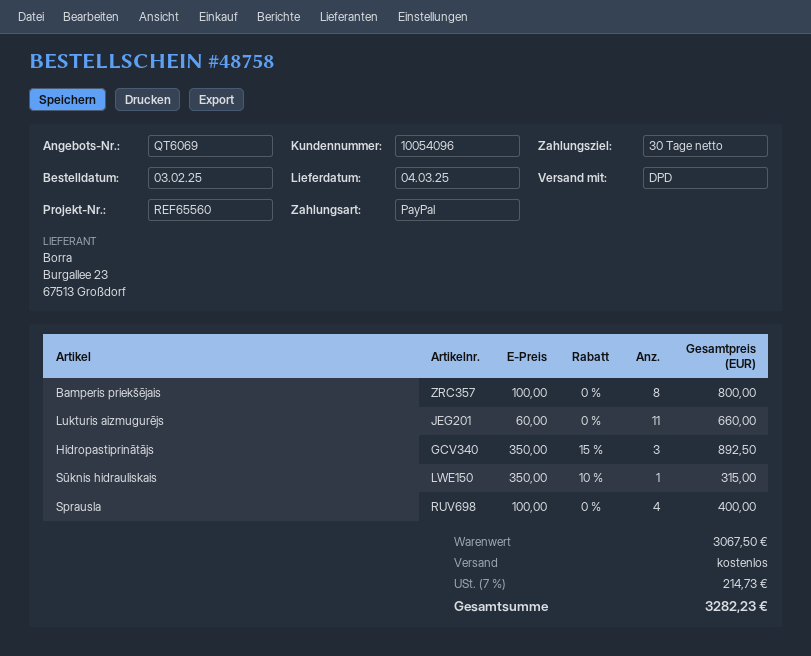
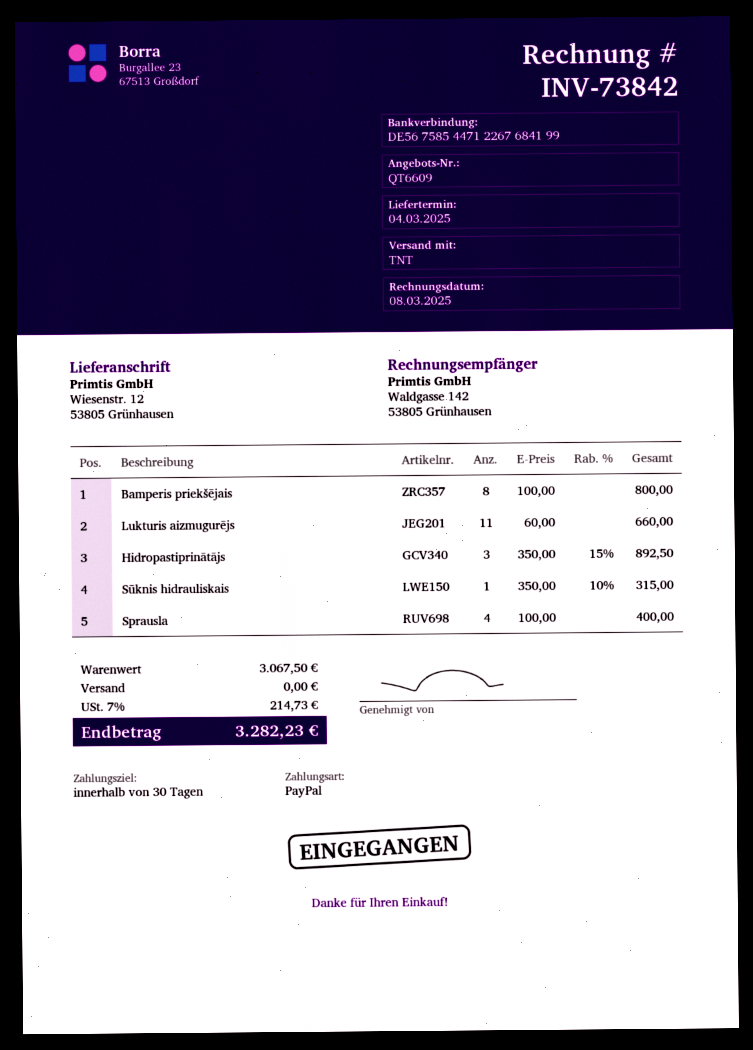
quote number: QT6069 -> QT6609
shipping method: DPD -> TNT

